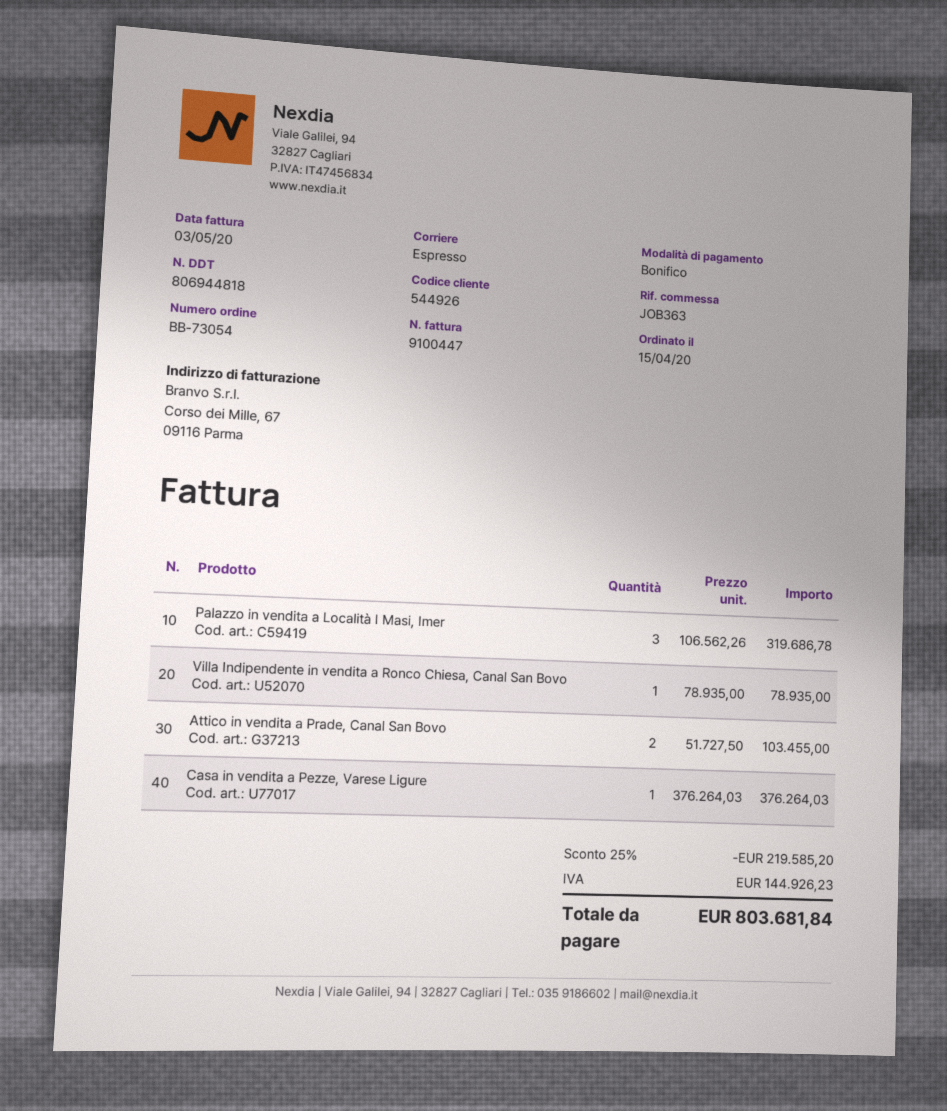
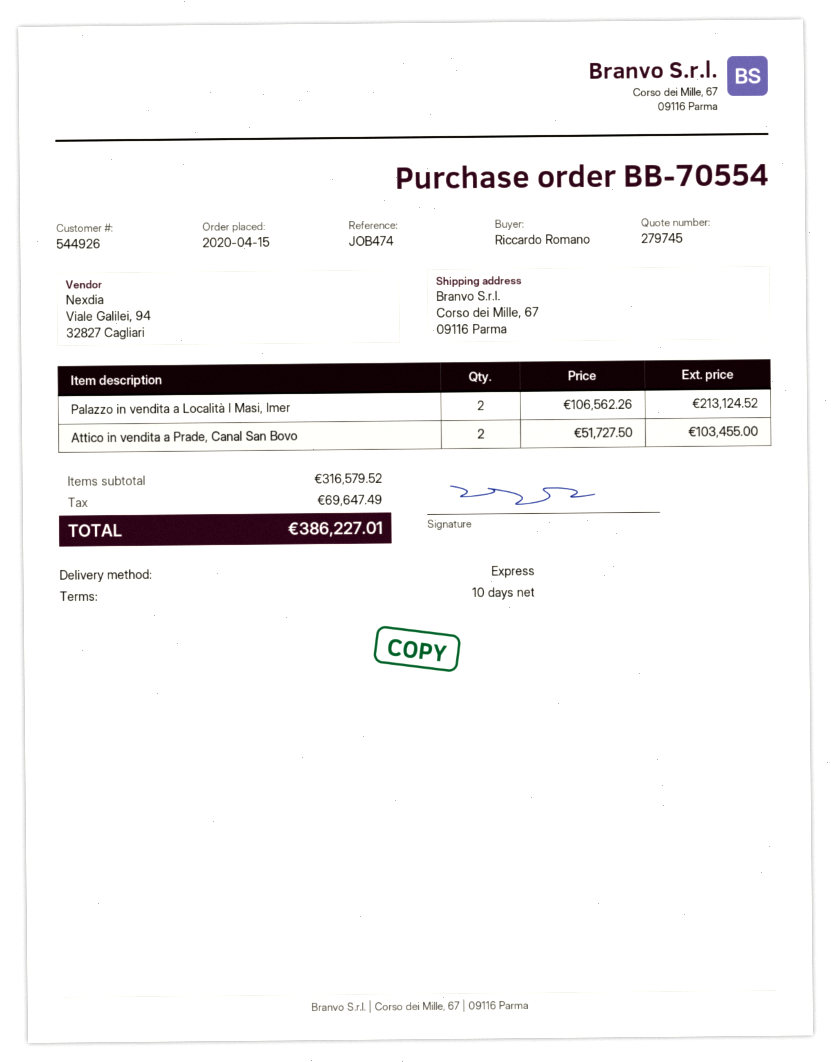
order number: BB-73054 -> BB-70554
reference: JOB363 -> JOB474
Palazzo in vendita a Località I Masi, Imer: 3 x 106562.26 = 319686.78 -> 2 x 106562.26 = 213124.52
Villa Indipendente in vendita a Ronco Chiesa, Canal San Bovo: 1 x 78935.00 = 78935.00 -> none
Casa in vendita a Pezze, Varese Ligure: 1 x 376264.03 = 376264.03 -> none
discount: 25% = 219585.20 -> none
tax: 144926.23 -> 69647.49
total: 803681.84 -> 386227.01

